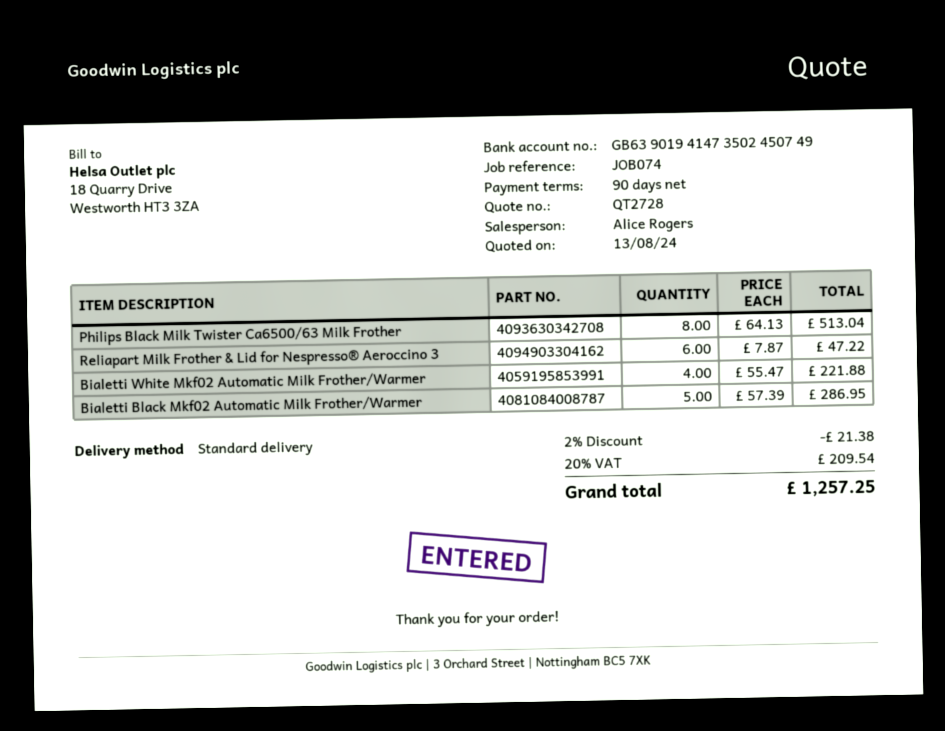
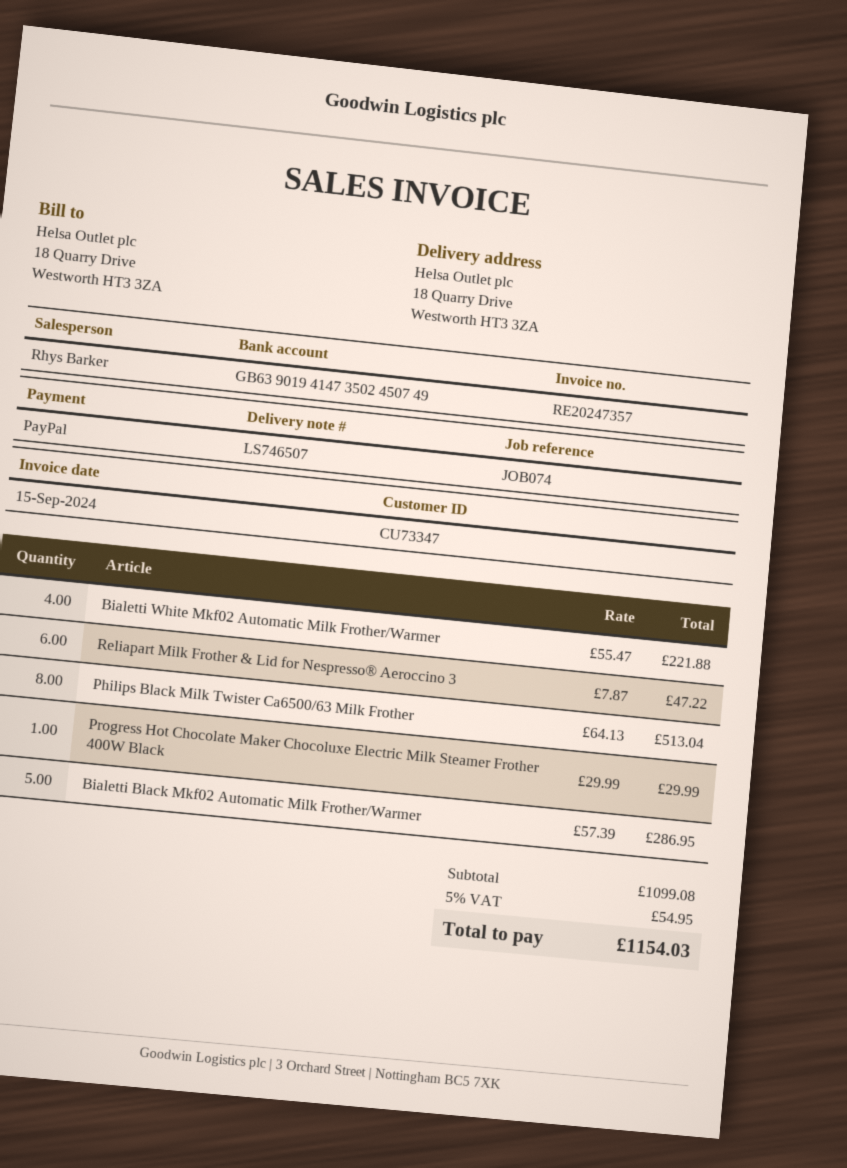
sales rep: Alice Rogers -> Rhys Barker
Progress Hot Chocolate Maker Chocoluxe Electric Milk Steamer Frother 400W Black: none -> 1 x 29.99 = 29.99
discount: 2% = 21.38 -> none
tax: 20% = 209.54 -> 5% = 54.95
total: 1257.25 -> 1154.03

